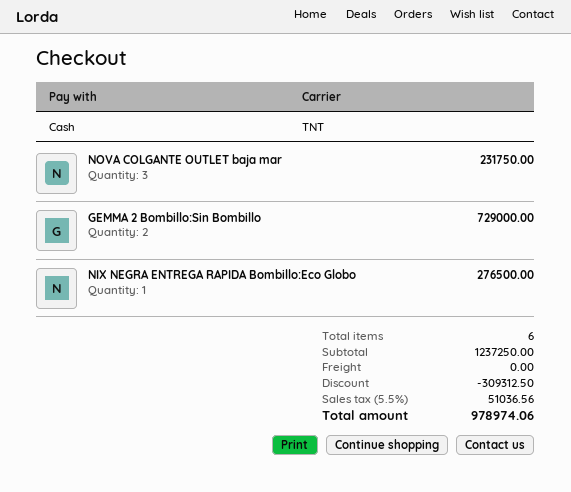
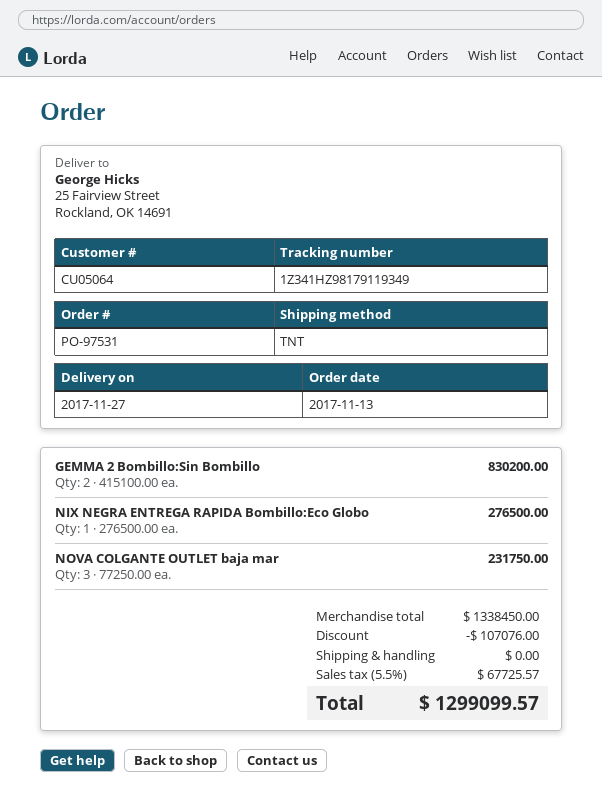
GEMMA 2 Bombillo:Sin Bombillo: 2 for 729000.00 -> 2 for 830200.00
subtotal: 1237250.00 -> 1338450.00
discount: 309312.50 -> 107076.00
tax: 5.5% = 51036.56 -> 5.5% = 67725.57
total: 978974.06 -> 1299099.57

